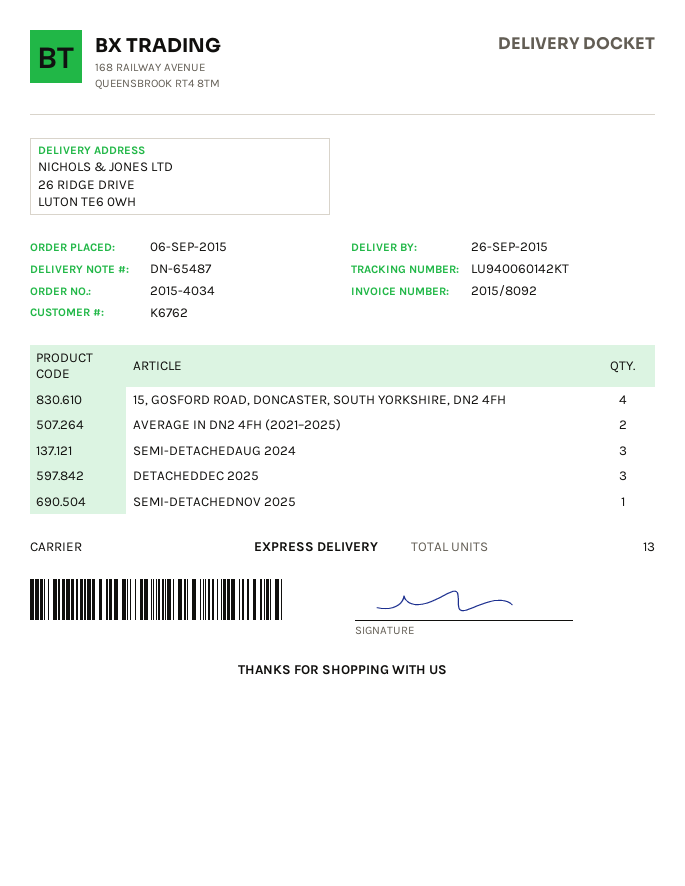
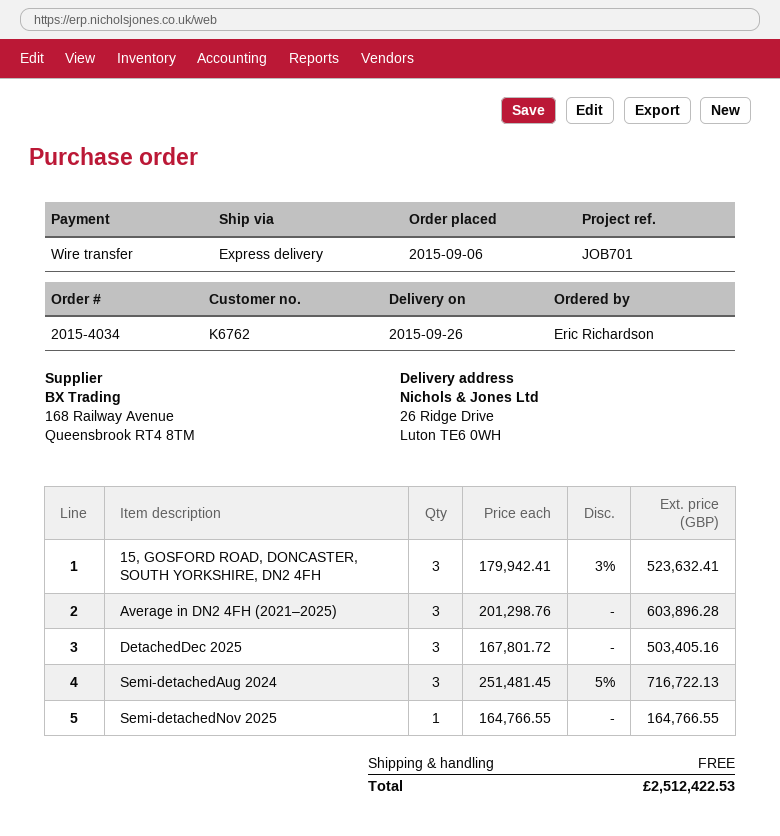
15, GOSFORD ROAD, DONCASTER, SOUTH YORKSHIRE, DN2 4FH: 4 -> 3
AVERAGE IN DN2 4FH (2021–2025): 2 -> 3

